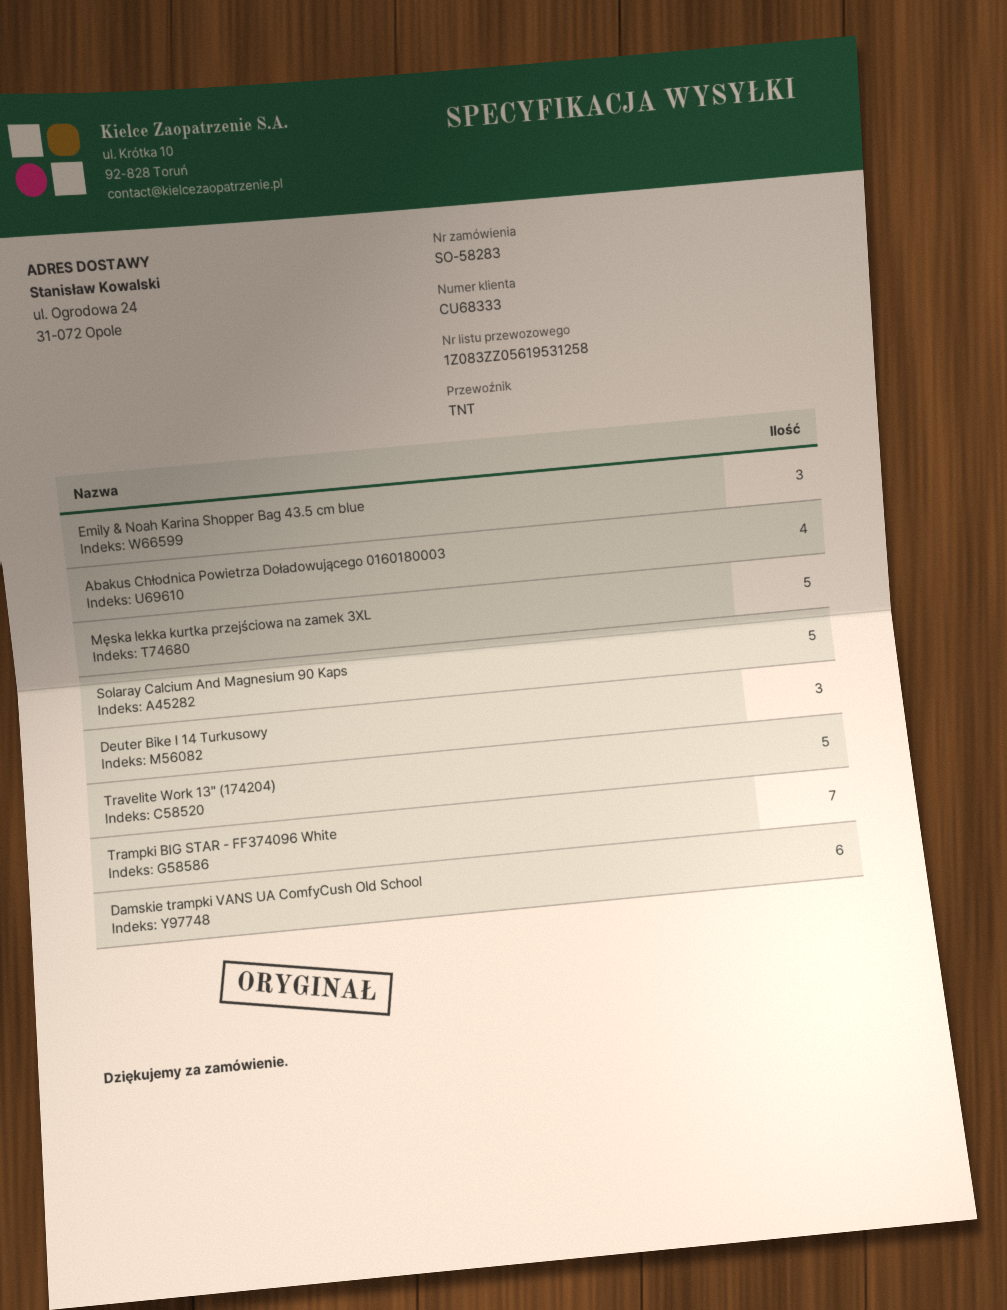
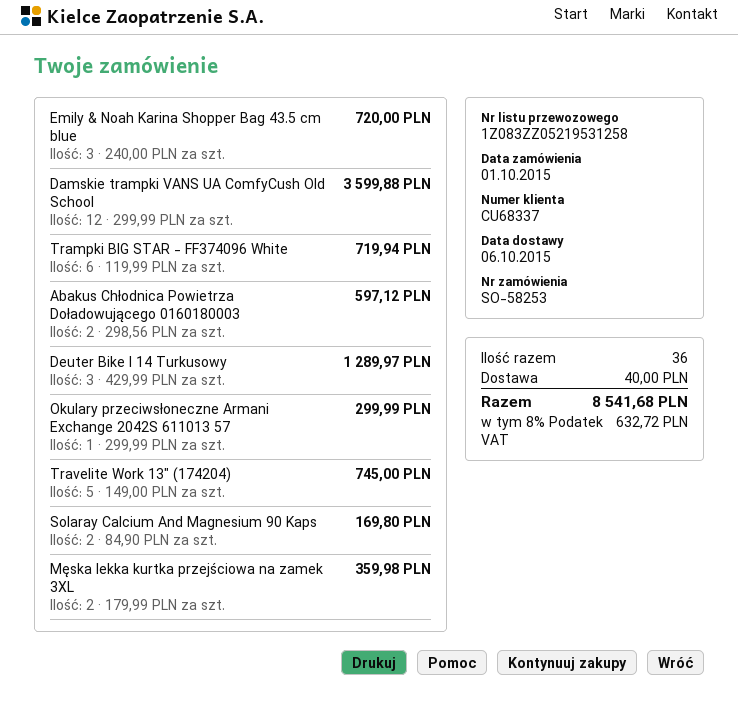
order number: SO-58283 -> SO-58253
customer number: CU68333 -> CU68337
tracking number: 1Z083ZZ05619531258 -> 1Z083ZZ05219531258
Abakus Chłodnica Powietrza Doładowującego 0160180003: 4 -> 2
Męska lekka kurtka przejściowa na zamek 3XL: 5 -> 2
Solaray Calcium And Magnesium 90 Kaps: 5 -> 2
Trampki BIG STAR - FF374096 White: 7 -> 6
Damskie trampki VANS UA ComfyCush Old School: 6 -> 12
Okulary przeciwsłoneczne Armani Exchange 2042S 611013 57: none -> 1

